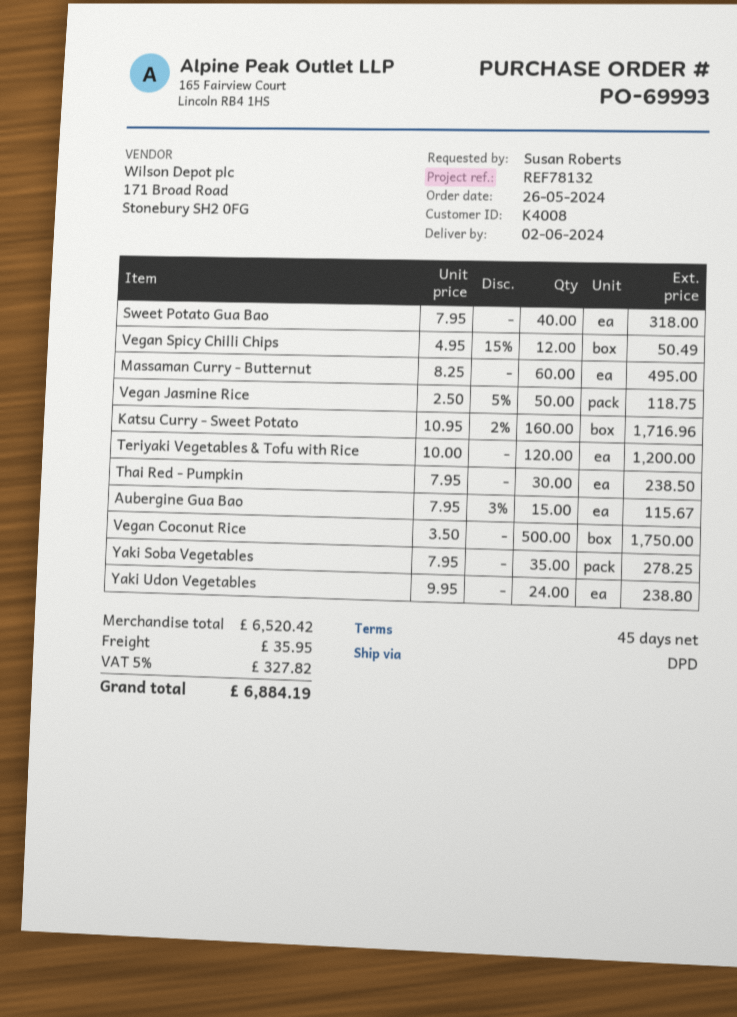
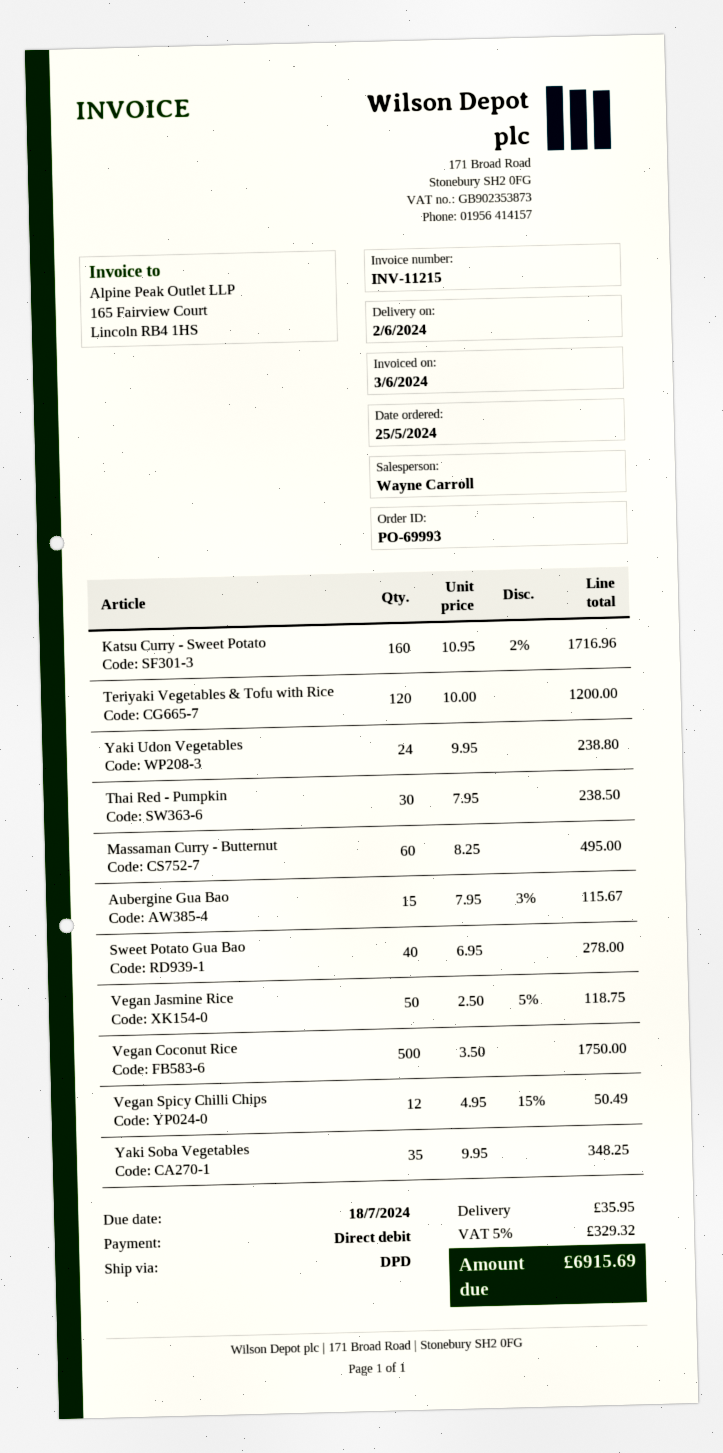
order date: 2024-05-26 -> 2024-05-25
Sweet Potato Gua Bao: 40 x 7.95 = 318.00 -> 40 x 6.95 = 278.00
Yaki Soba Vegetables: 35 x 7.95 = 278.25 -> 35 x 9.95 = 348.25
tax: 5% = 327.82 -> 5% = 329.32
total: 6884.19 -> 6915.69

